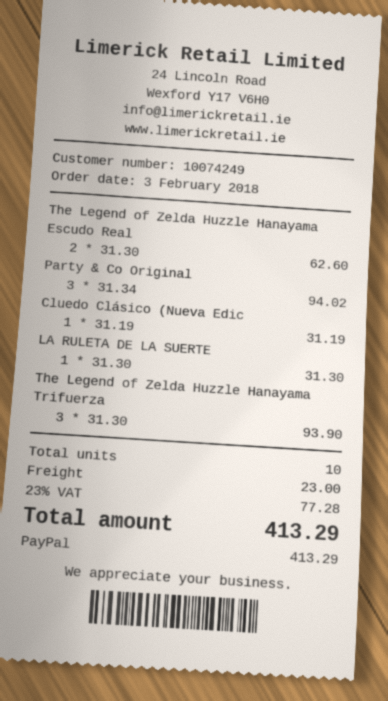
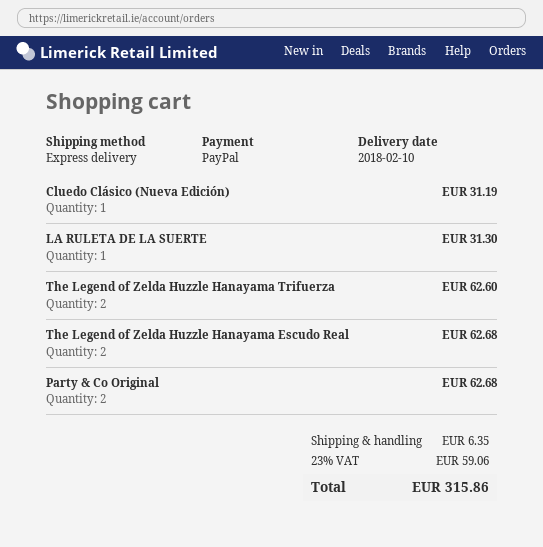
The Legend of Zelda Huzzle Hanayama Escudo Real: 2 for 62.60 -> 2 for 62.68
Party & Co Original: 3 for 94.02 -> 2 for 62.68
The Legend of Zelda Huzzle Hanayama Trifuerza: 3 for 93.90 -> 2 for 62.60
shipping: 23.00 -> 6.35
tax: 23% = 77.28 -> 23% = 59.06
total: 413.29 -> 315.86

